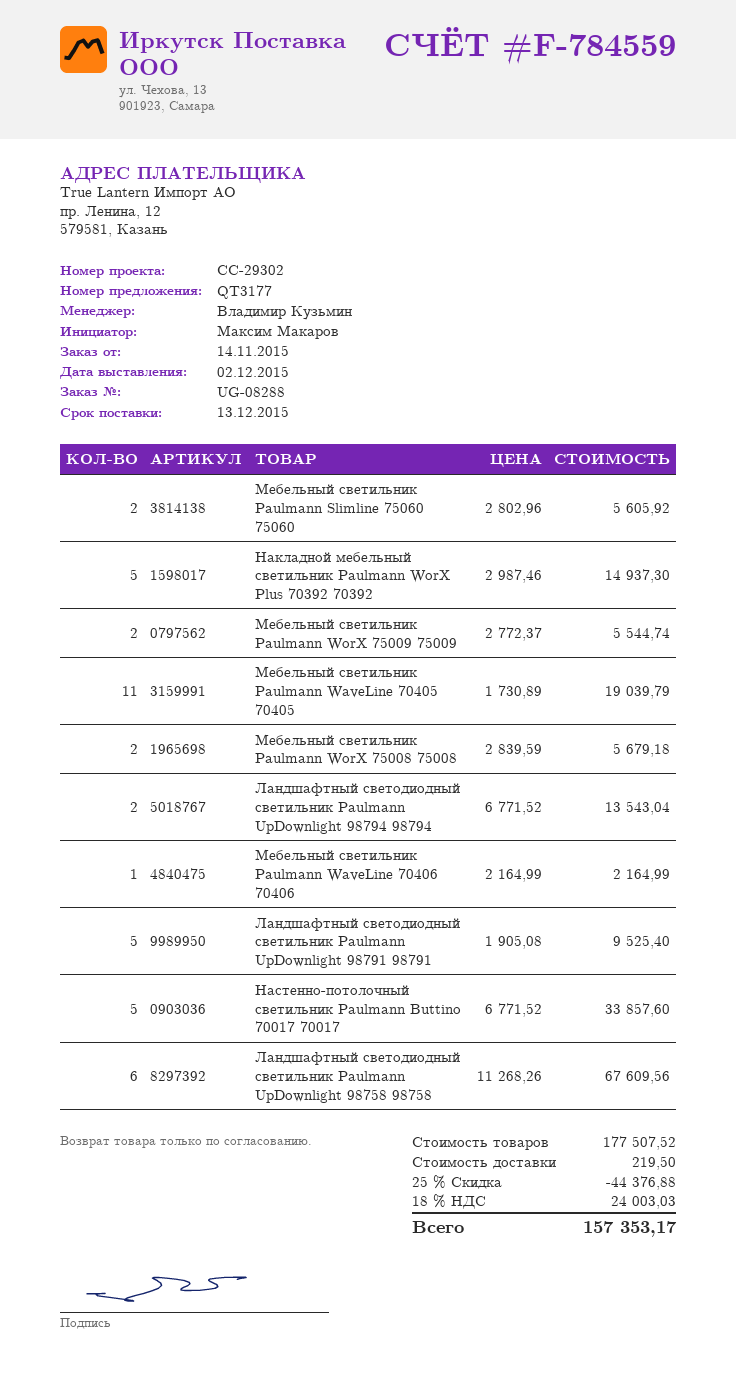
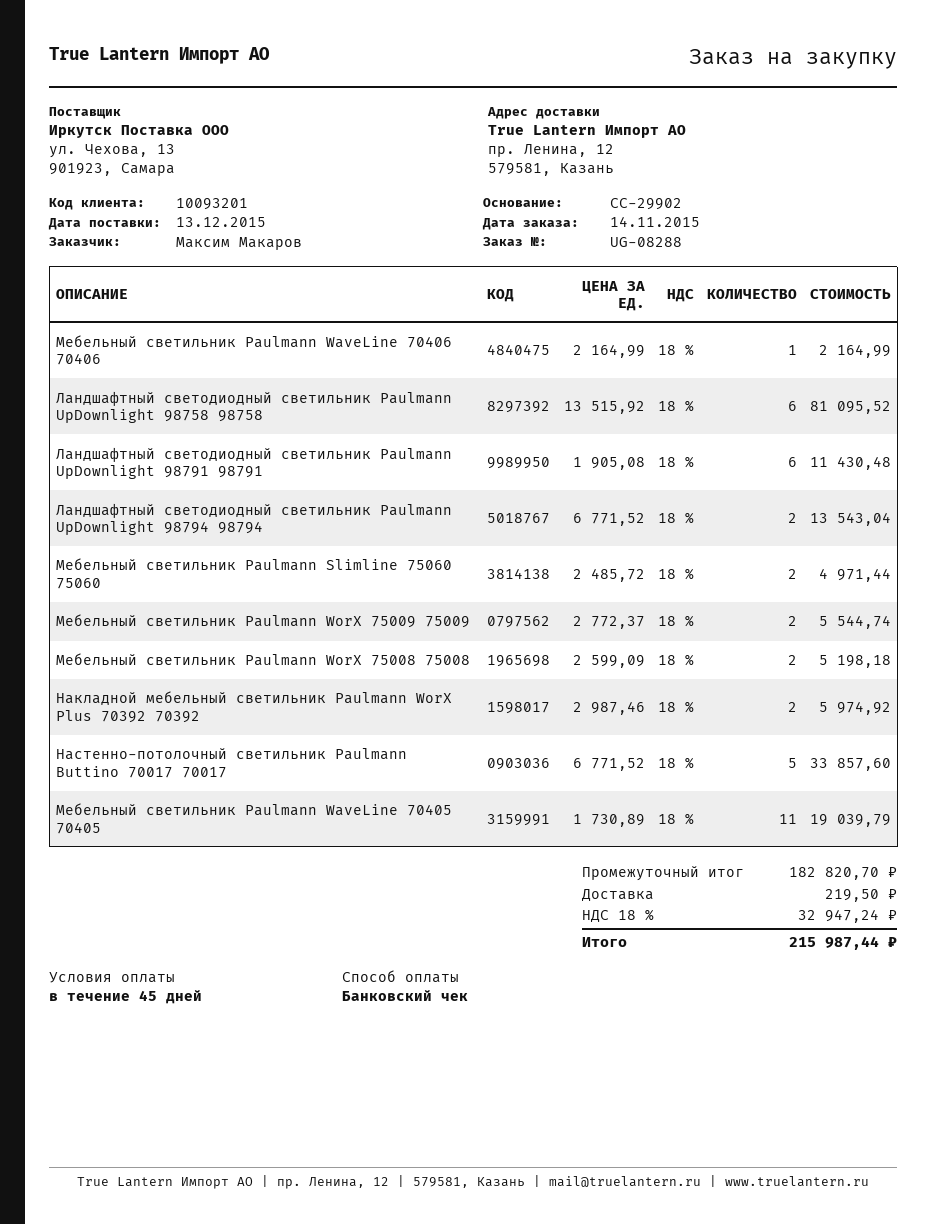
reference: CC-29302 -> CC-29902
Мебельный светильник Paulmann Slimline 75060 75060: 2 x 2802.96 = 5605.92 -> 2 x 2485.72 = 4971.44
Накладной мебельный светильник Paulmann WorX Plus 70392 70392: 5 x 2987.46 = 14937.30 -> 2 x 2987.46 = 5974.92
Мебельный светильник Paulmann WorX 75008 75008: 2 x 2839.59 = 5679.18 -> 2 x 2599.09 = 5198.18
Ландшафтный светодиодный светильник Paulmann UpDownlight 98791 98791: 5 x 1905.08 = 9525.40 -> 6 x 1905.08 = 11430.48
Ландшафтный светодиодный светильник Paulmann UpDownlight 98758 98758: 6 x 11268.26 = 67609.56 -> 6 x 13515.92 = 81095.52
subtotal: 177507.52 -> 182820.70
discount: 25% = 44376.88 -> none
tax: 18% = 24003.03 -> 18% = 32947.24
total: 157353.17 -> 215987.44

